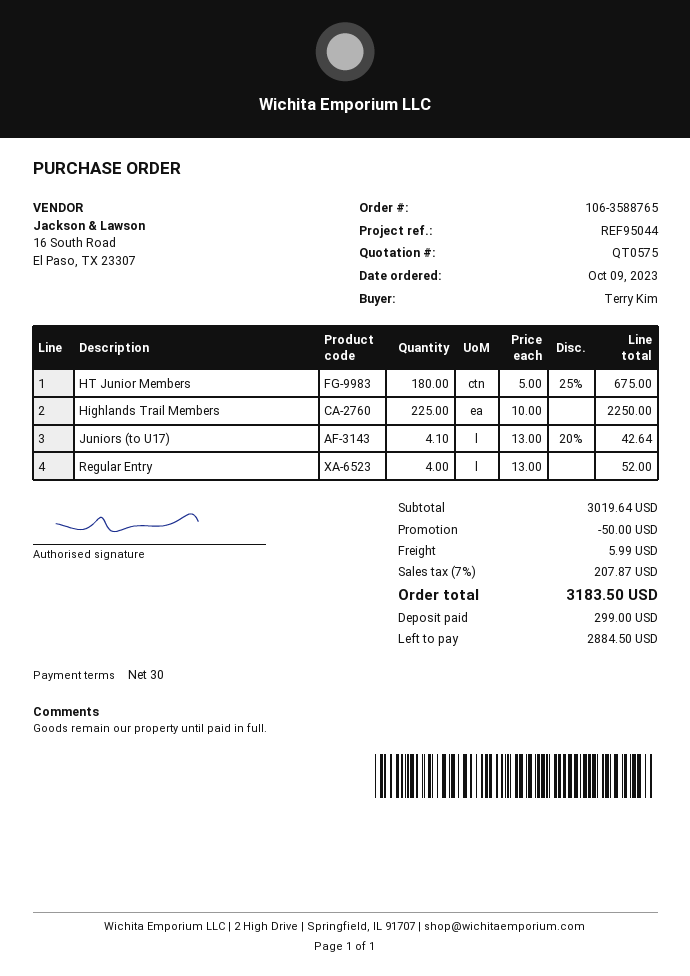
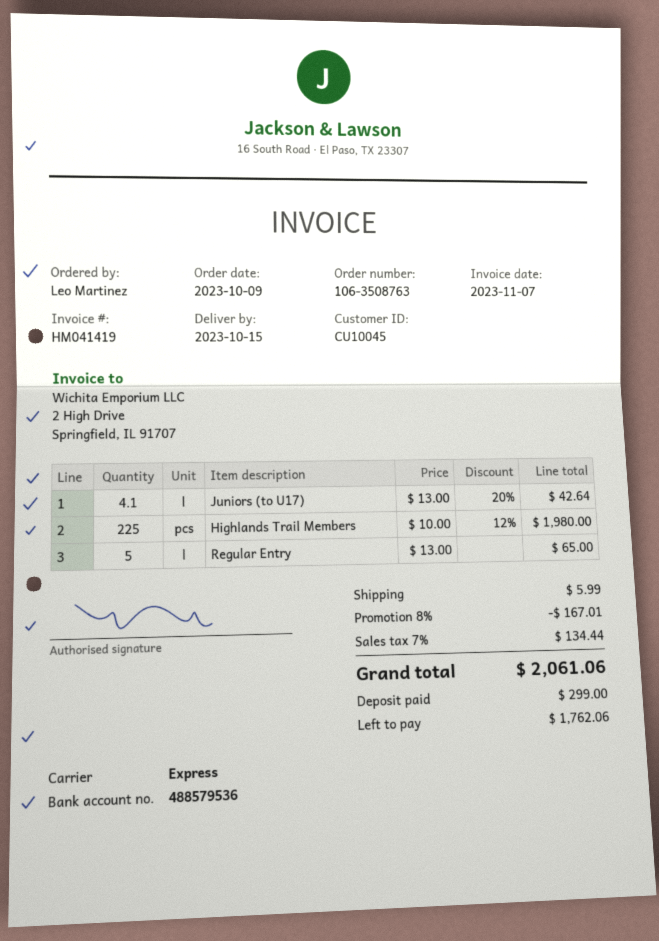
order number: 106-3588765 -> 106-3508763
ordered by: Terry Kim -> Leo Martinez
HT Junior Members: 180 x 5.00 - 25% = 675.00 -> none
Highlands Trail Members: 225 x 10.00 = 2250.00 -> 225 x 10.00 - 12% = 1980.00
Regular Entry: 4 x 13.00 = 52.00 -> 5 x 13.00 = 65.00
discount: 50.00 -> 167.01
tax: 7% = 207.87 -> 7% = 134.44
total: 3183.50 -> 2061.06
balance: 2884.50 -> 1762.06

